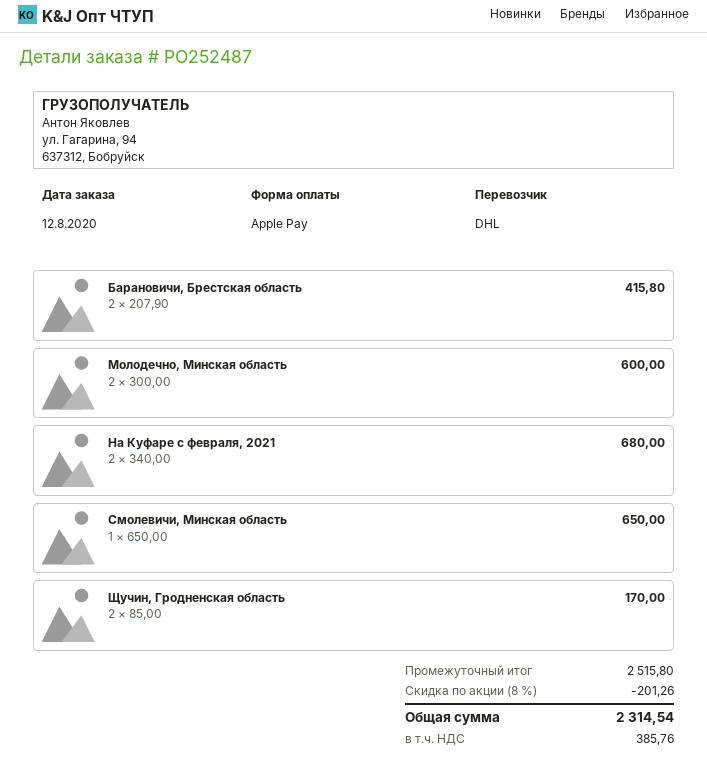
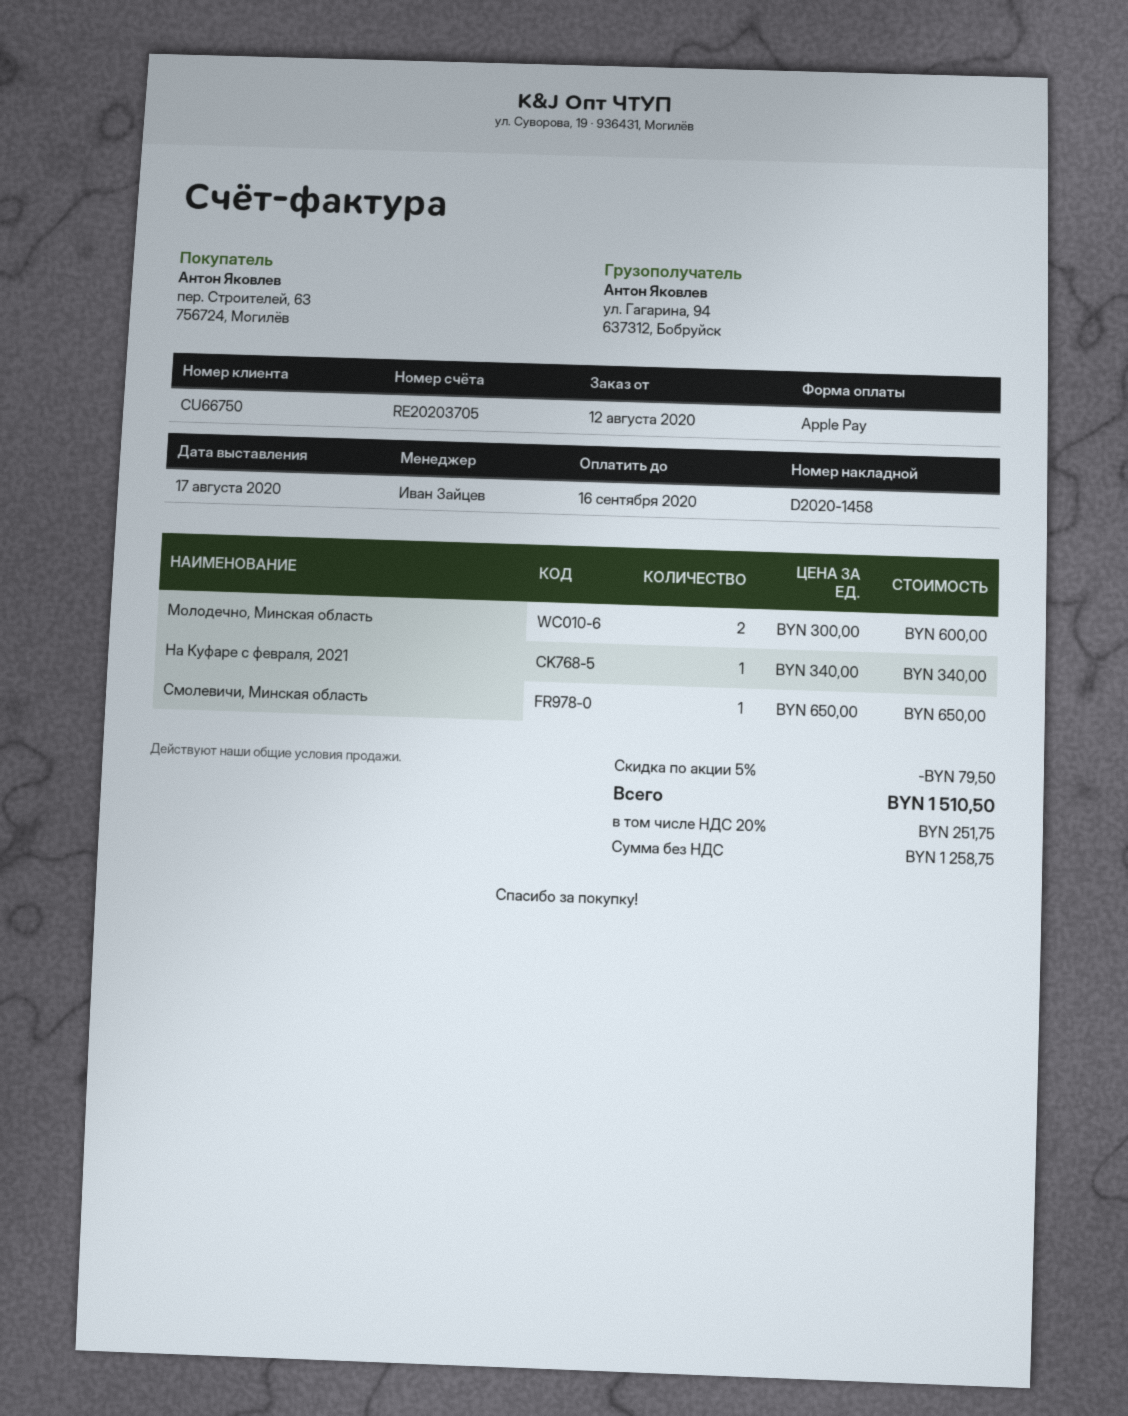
Барановичи, Брестская область: 2 x 207.90 = 415.80 -> none
На Куфаре с февраля, 2021: 2 x 340.00 = 680.00 -> 1 x 340.00 = 340.00
Щучин, Гродненская область: 2 x 85.00 = 170.00 -> none
discount: 8% = 201.26 -> 5% = 79.50
tax: 385.76 -> 251.75
total: 2314.54 -> 1510.50

